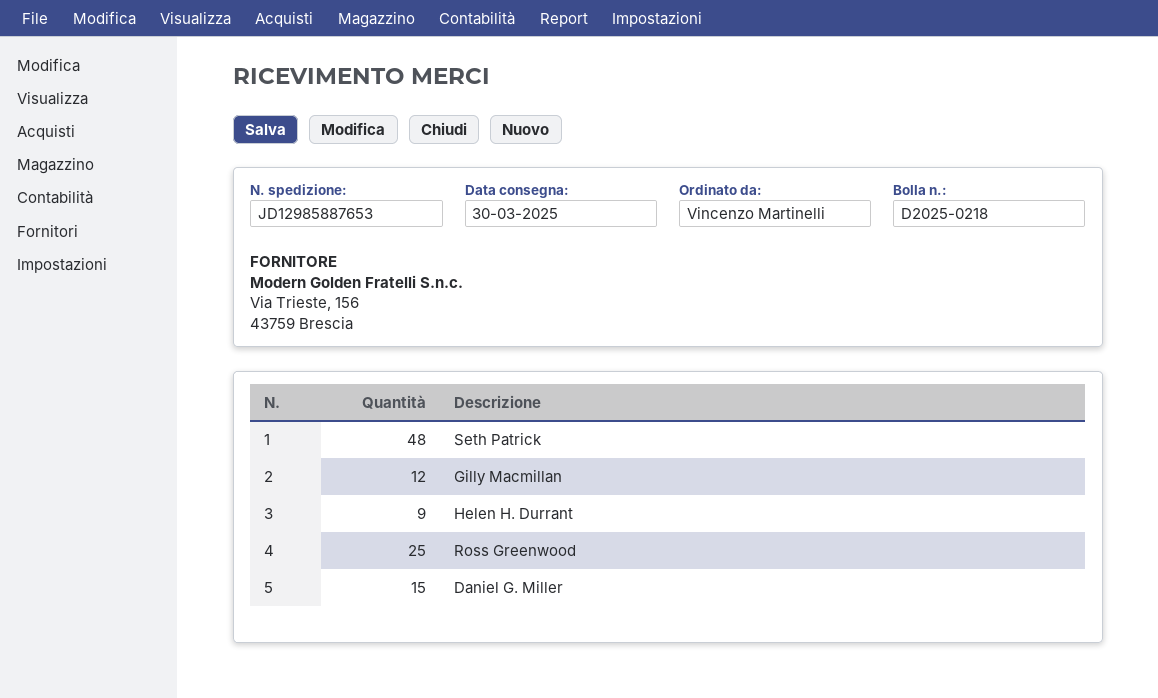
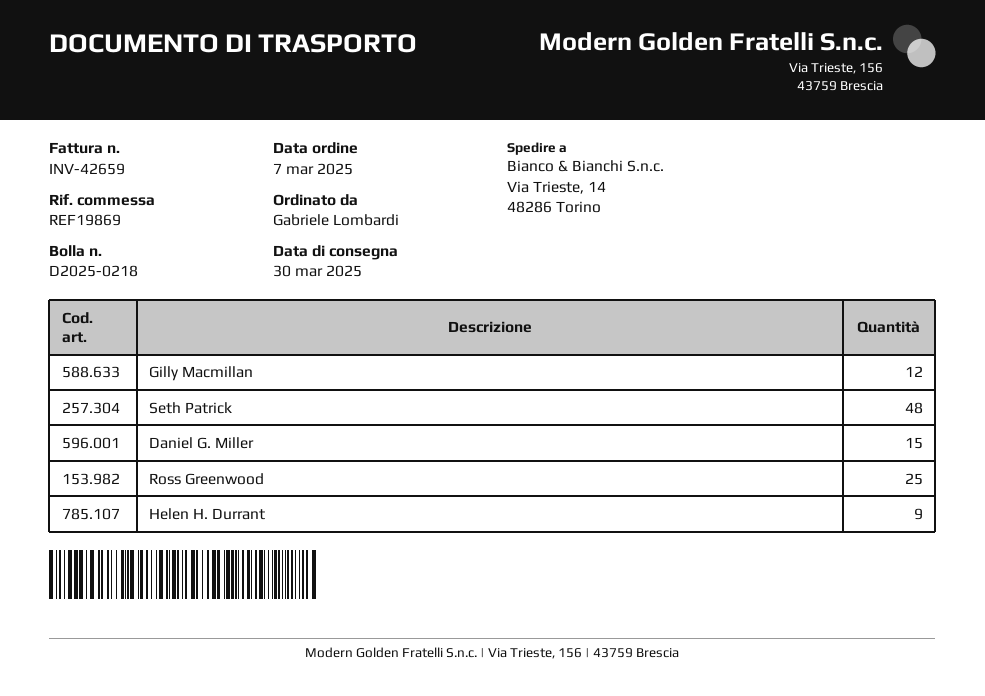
ordered by: Vincenzo Martinelli -> Gabriele Lombardi

